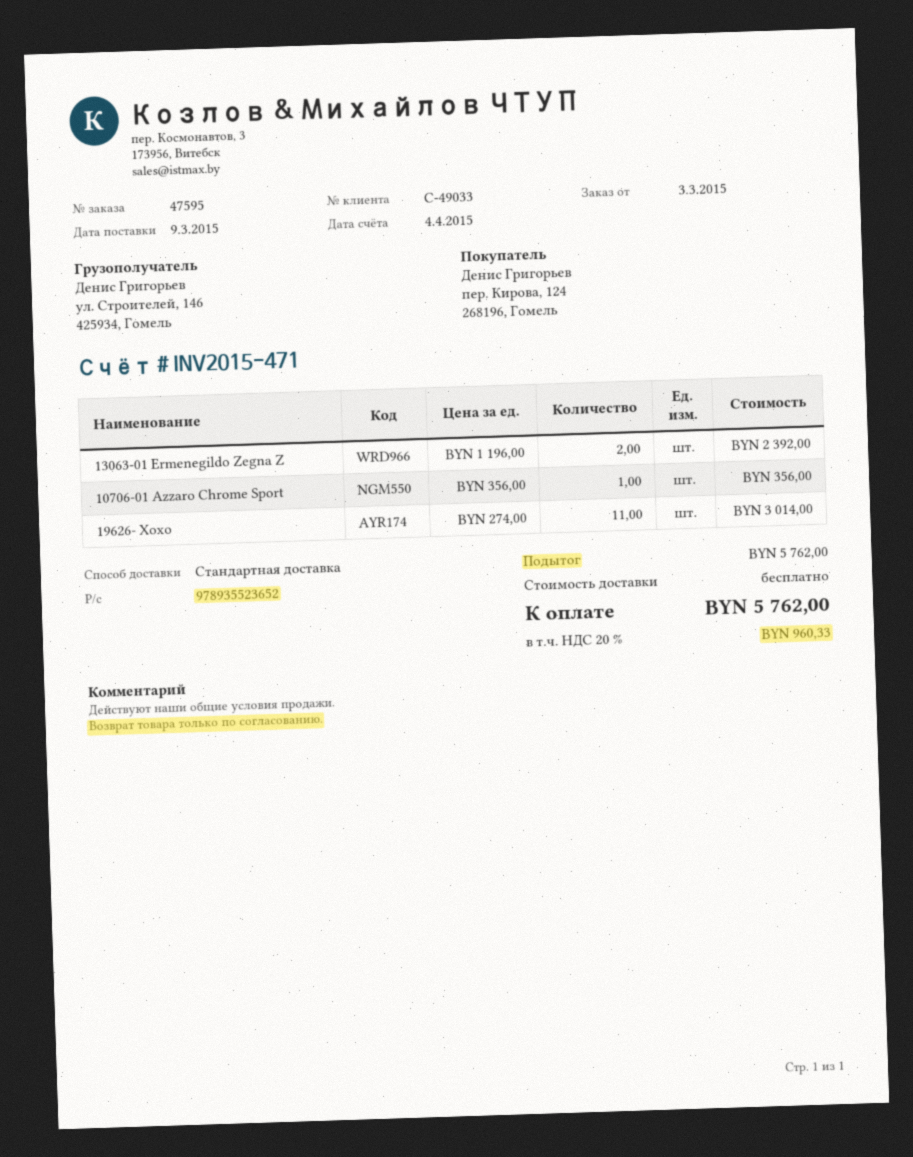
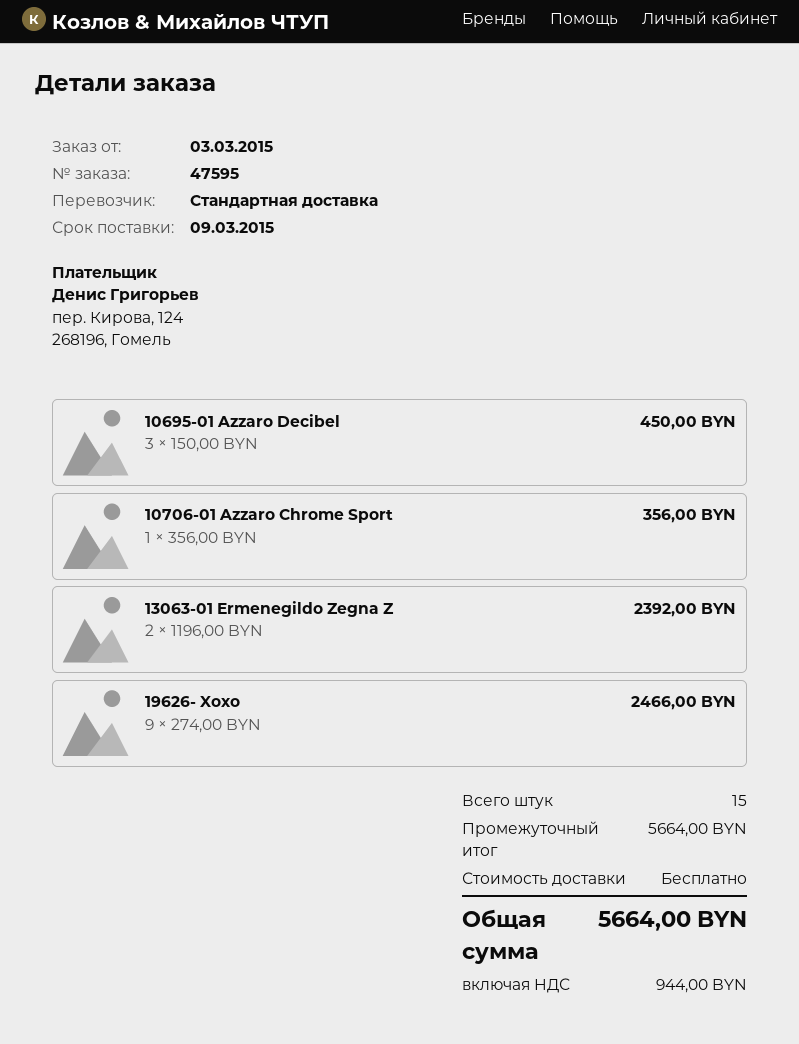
19626- Xoxo: 11 x 274.00 = 3014.00 -> 9 x 274.00 = 2466.00
10695-01 Azzaro Decibel: none -> 3 x 150.00 = 450.00
subtotal: 5762.00 -> 5664.00
tax: 960.33 -> 944.00
total: 5762.00 -> 5664.00

